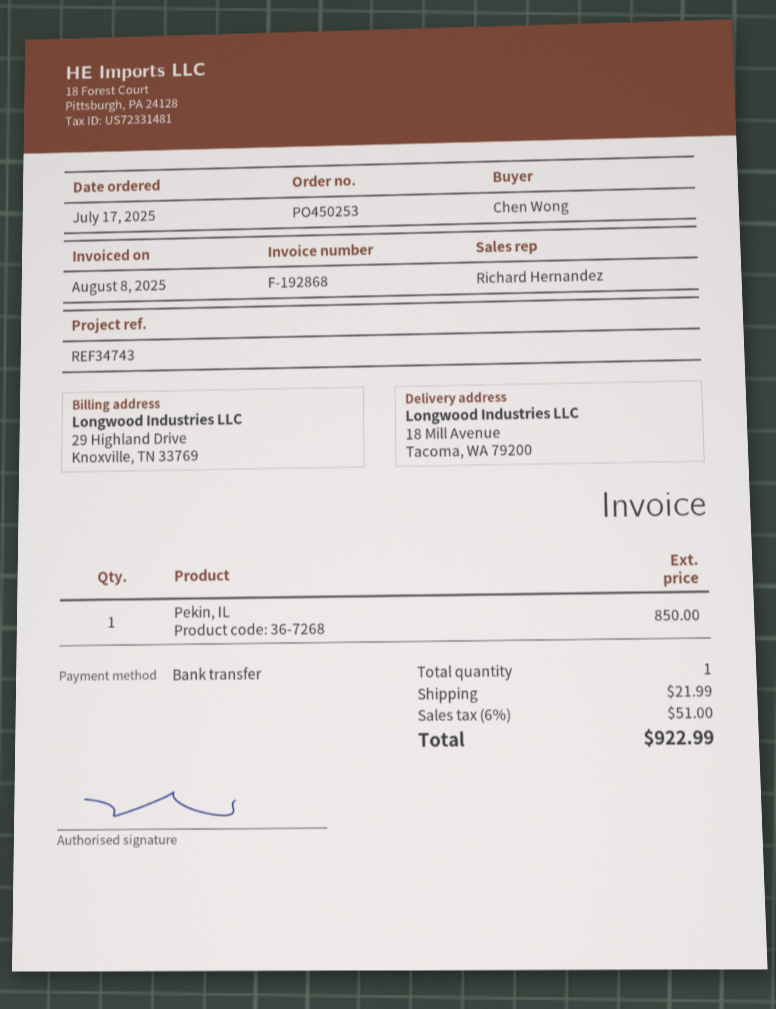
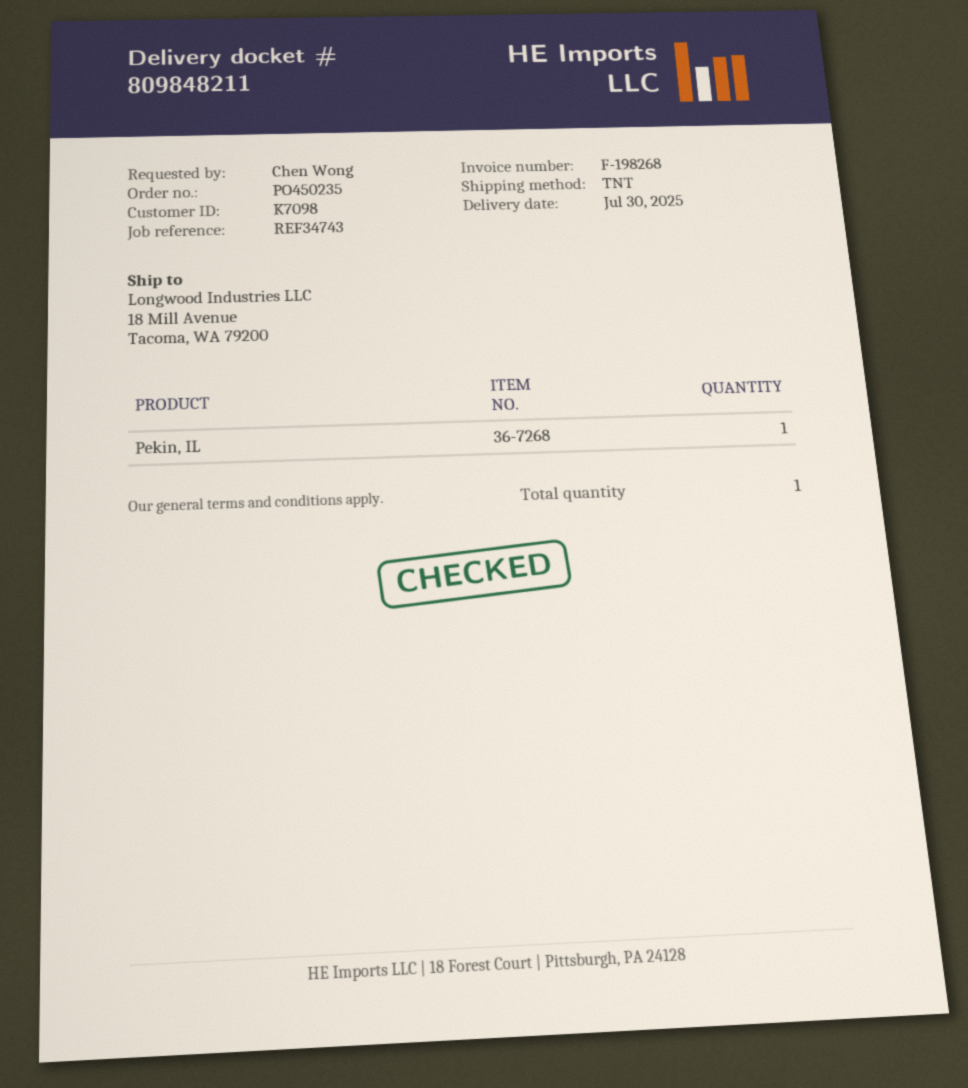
order number: PO450253 -> PO450235
invoice number: F-192868 -> F-198268

